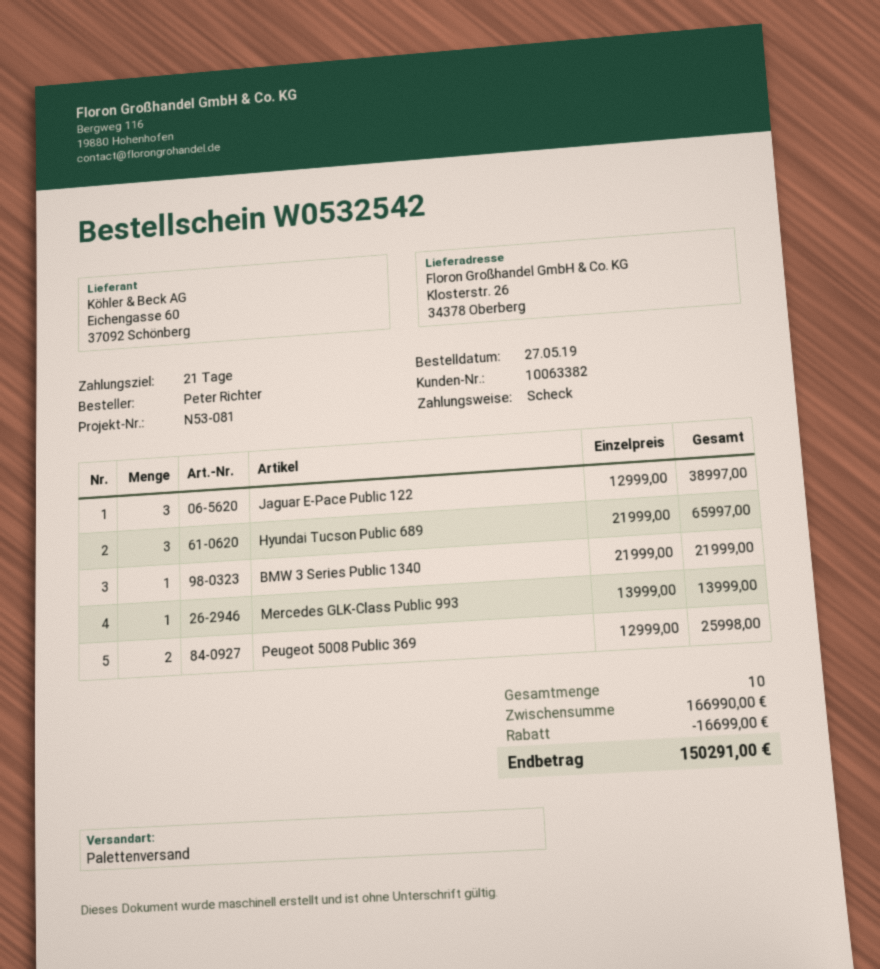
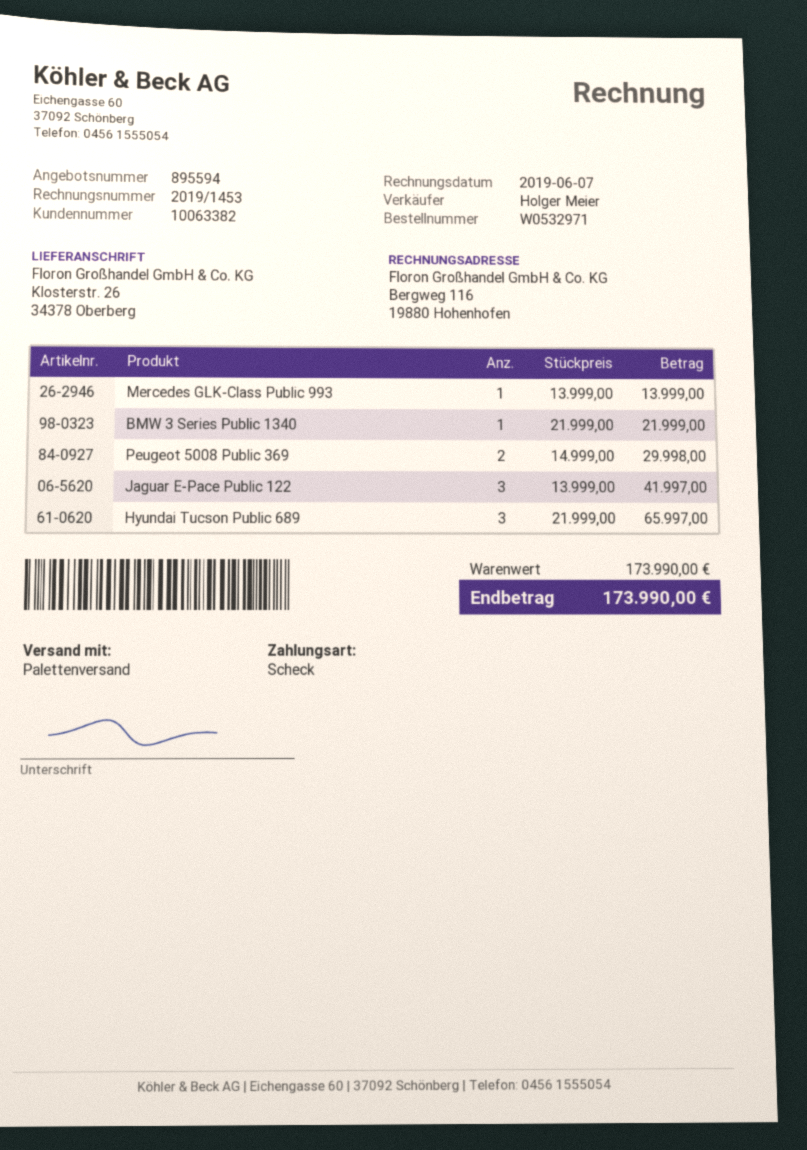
order number: W0532542 -> W0532971
Jaguar E-Pace Public 122: 3 x 12999.00 = 38997.00 -> 3 x 13999.00 = 41997.00
Peugeot 5008 Public 369: 2 x 12999.00 = 25998.00 -> 2 x 14999.00 = 29998.00
subtotal: 166990.00 -> 173990.00
discount: 16699.00 -> none
total: 150291.00 -> 173990.00

